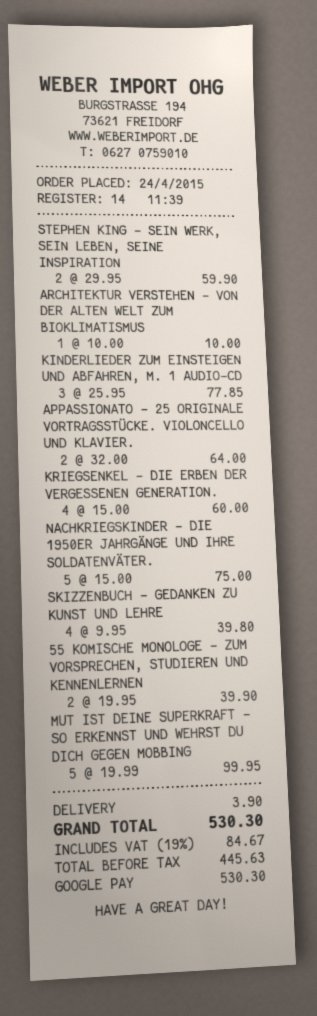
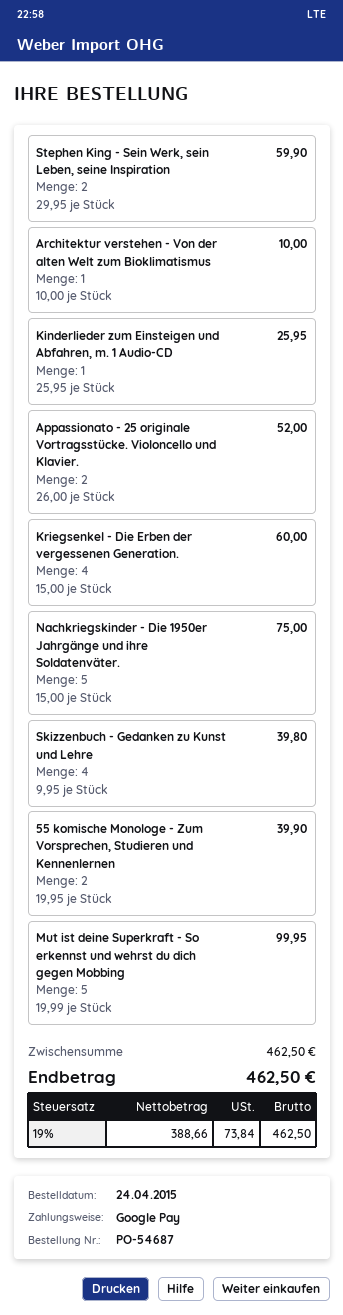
KINDERLIEDER ZUM EINSTEIGEN UND ABFAHREN, M. 1 AUDIO-CD: 3 x 25.95 = 77.85 -> 1 x 25.95 = 25.95
APPASSIONATO - 25 ORIGINALE VORTRAGSSTÜCKE. VIOLONCELLO UND KLAVIER.: 2 x 32.00 = 64.00 -> 2 x 26.00 = 52.00
shipping: 3.90 -> none
net: 445.63 -> 388.66
tax: 19% = 84.67 -> 19% = 73.84
total: 530.30 -> 462.50

